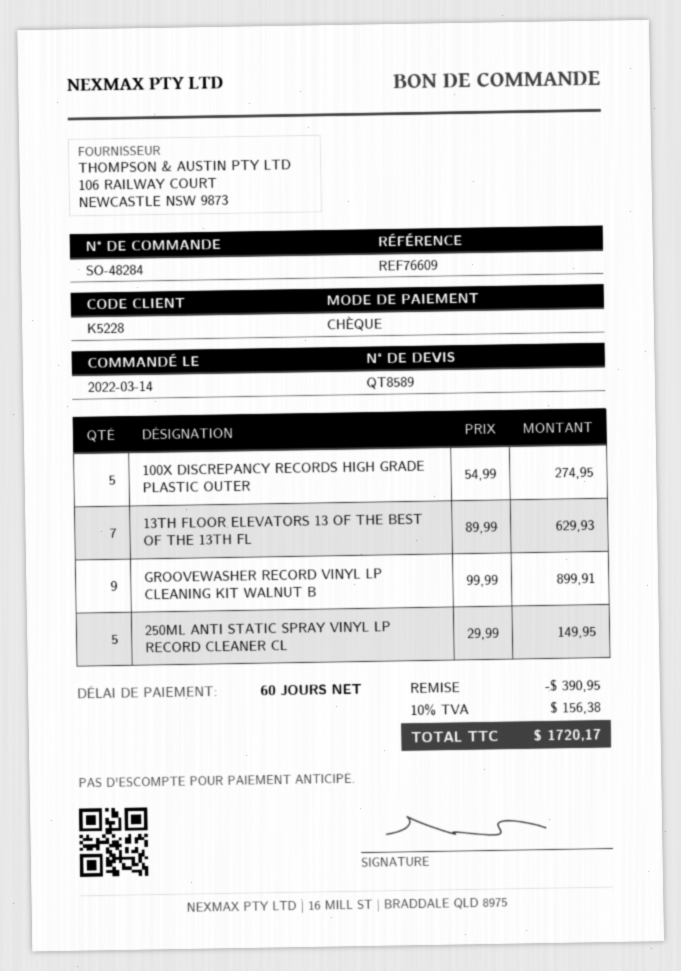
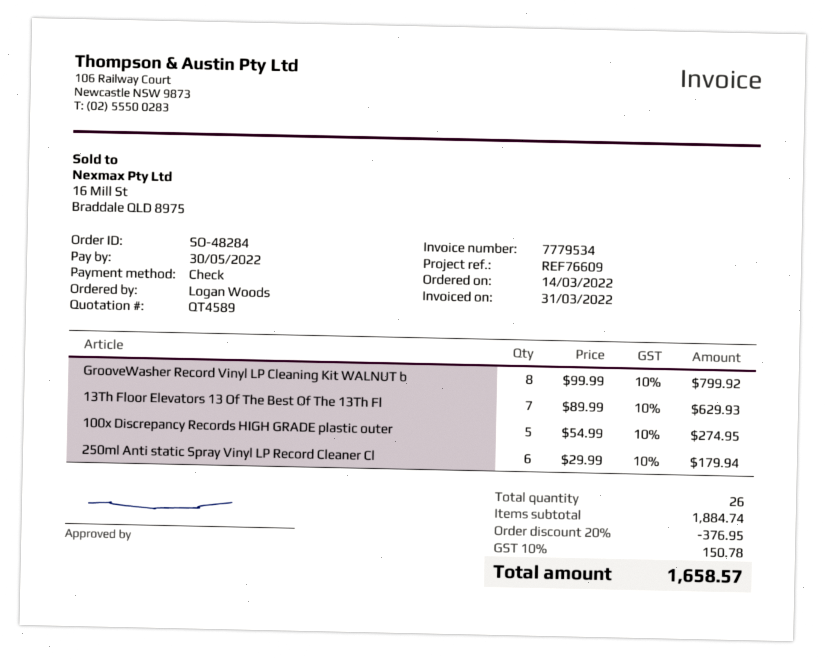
quote number: QT8589 -> QT4589
GROOVEWASHER RECORD VINYL LP CLEANING KIT WALNUT B: 9 x 99.99 = 899.91 -> 8 x 99.99 = 799.92
250ML ANTI STATIC SPRAY VINYL LP RECORD CLEANER CL: 5 x 29.99 = 149.95 -> 6 x 29.99 = 179.94
discount: 390.95 -> 376.95
tax: 10% = 156.38 -> 10% = 150.78
total: 1720.17 -> 1658.57

